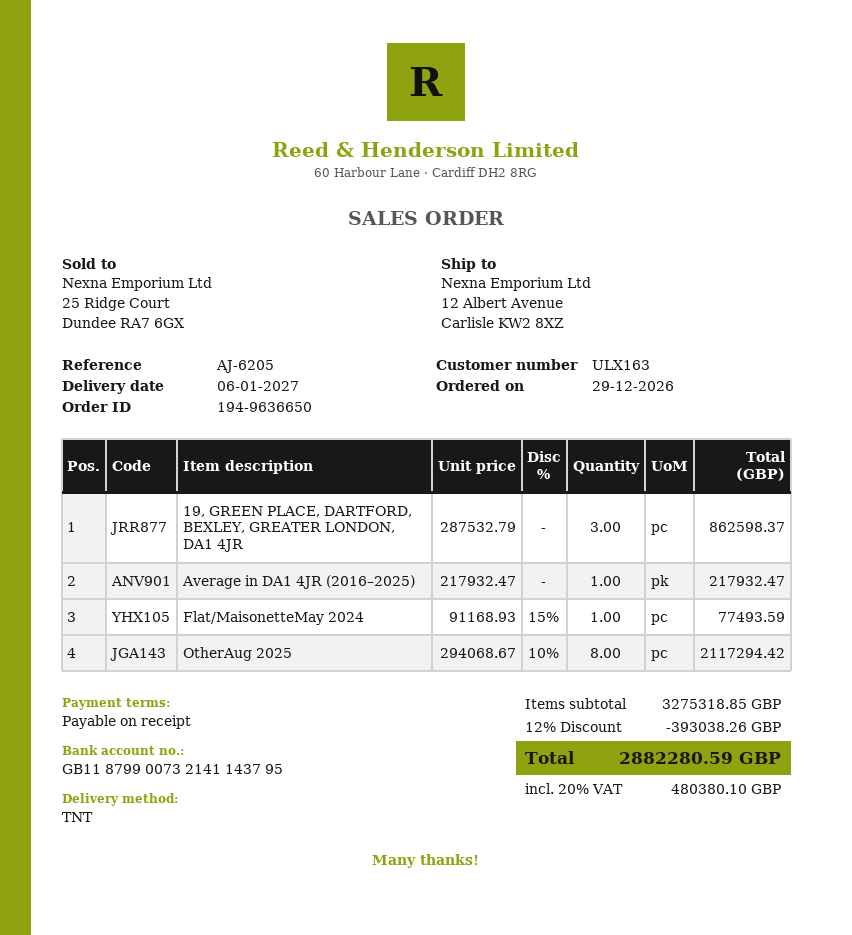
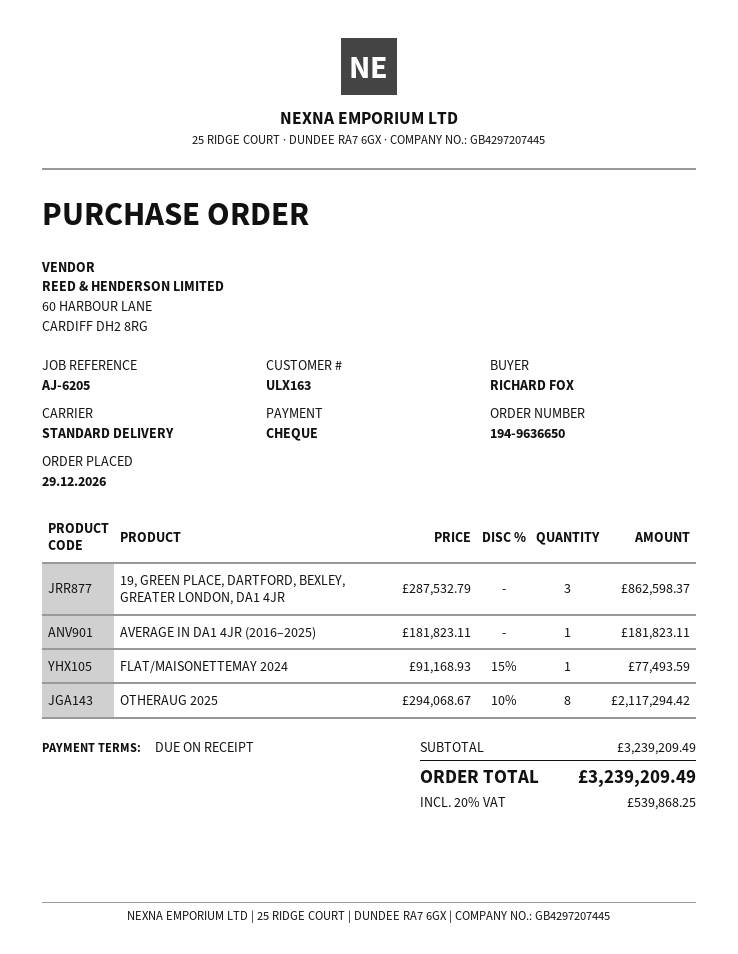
shipping method: TNT -> standard
Average in DA1 4JR (2016–2025): 1 x 217932.47 = 217932.47 -> 1 x 181823.11 = 181823.11
subtotal: 3275318.85 -> 3239209.49
discount: 12% = 393038.26 -> none
tax: 20% = 480380.10 -> 20% = 539868.25
total: 2882280.59 -> 3239209.49

